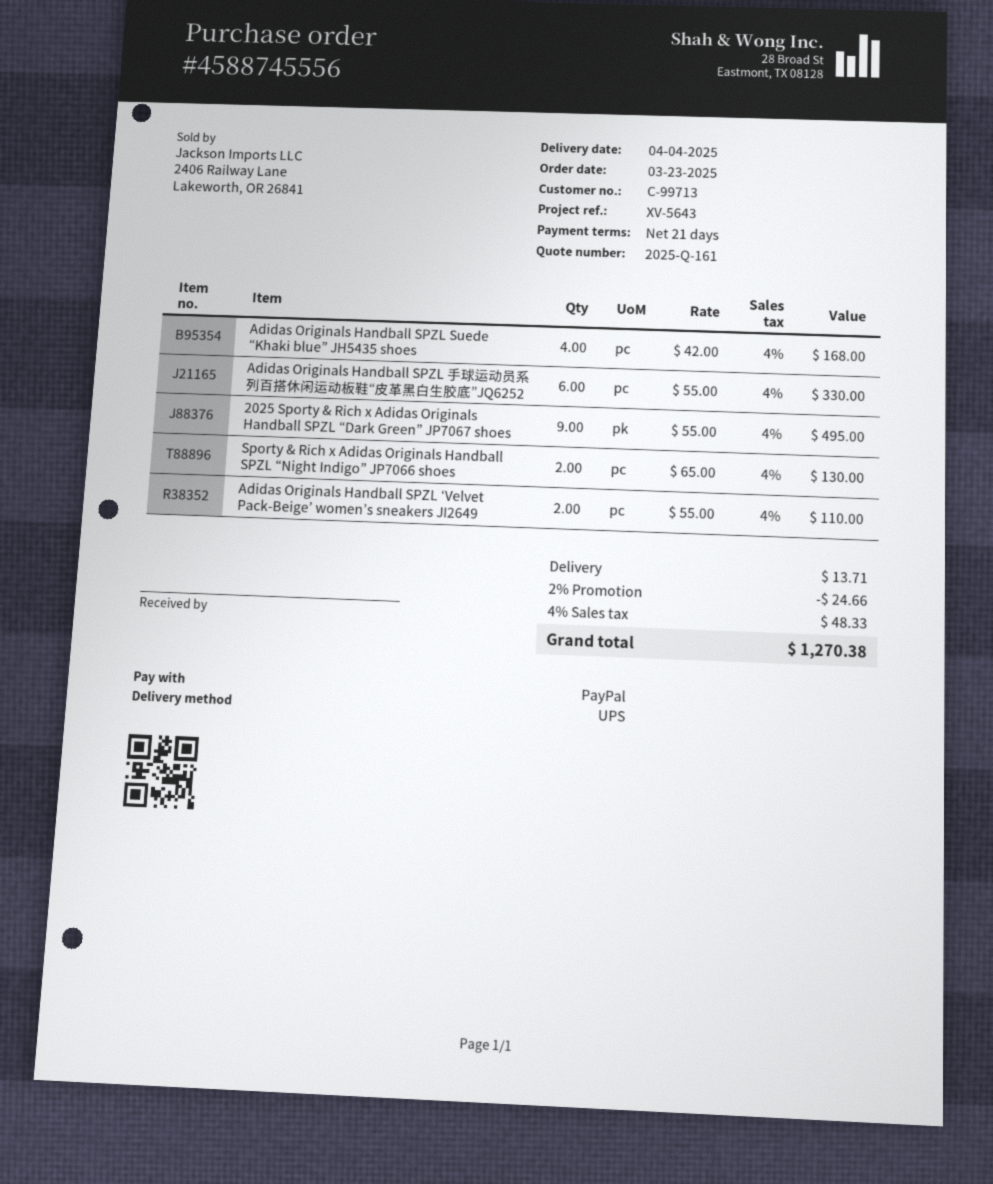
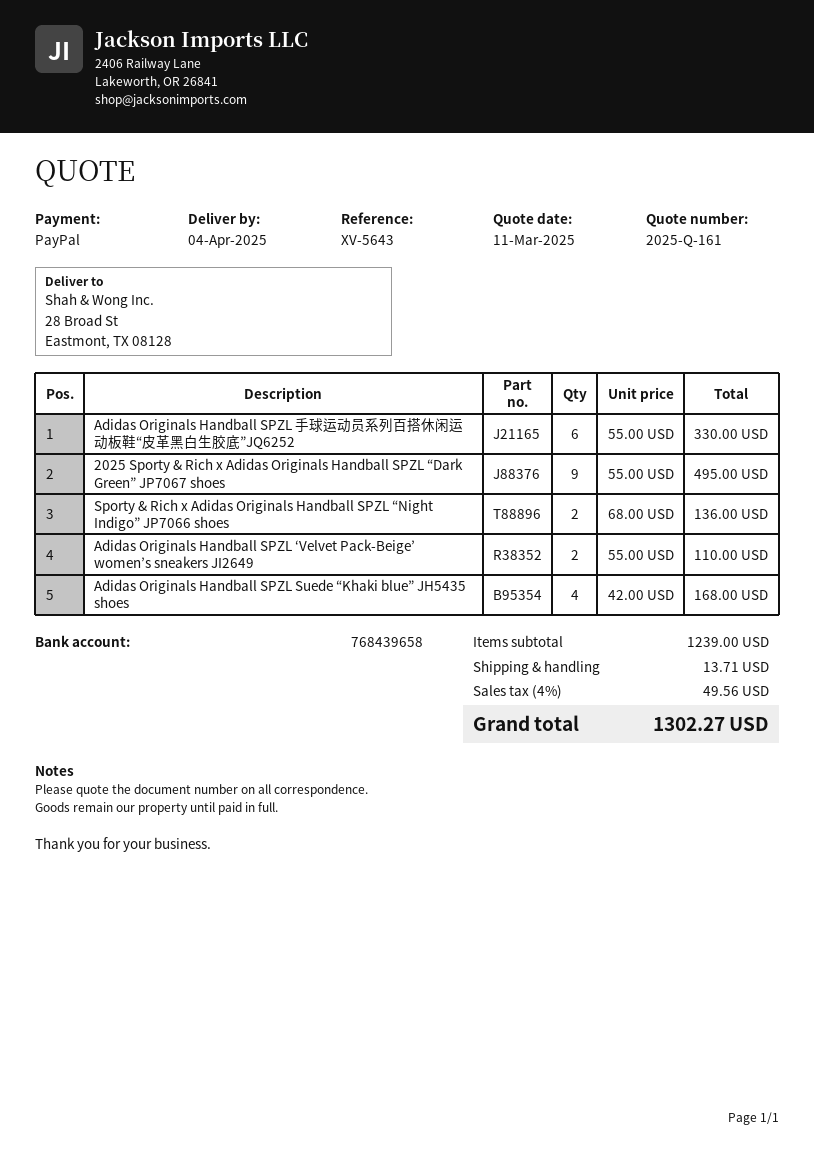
Sporty & Rich x Adidas Originals Handball SPZL “Night Indigo” JP7066 shoes: 2 x 65.00 = 130.00 -> 2 x 68.00 = 136.00
discount: 2% = 24.66 -> none
tax: 4% = 48.33 -> 4% = 49.56
total: 1270.38 -> 1302.27

